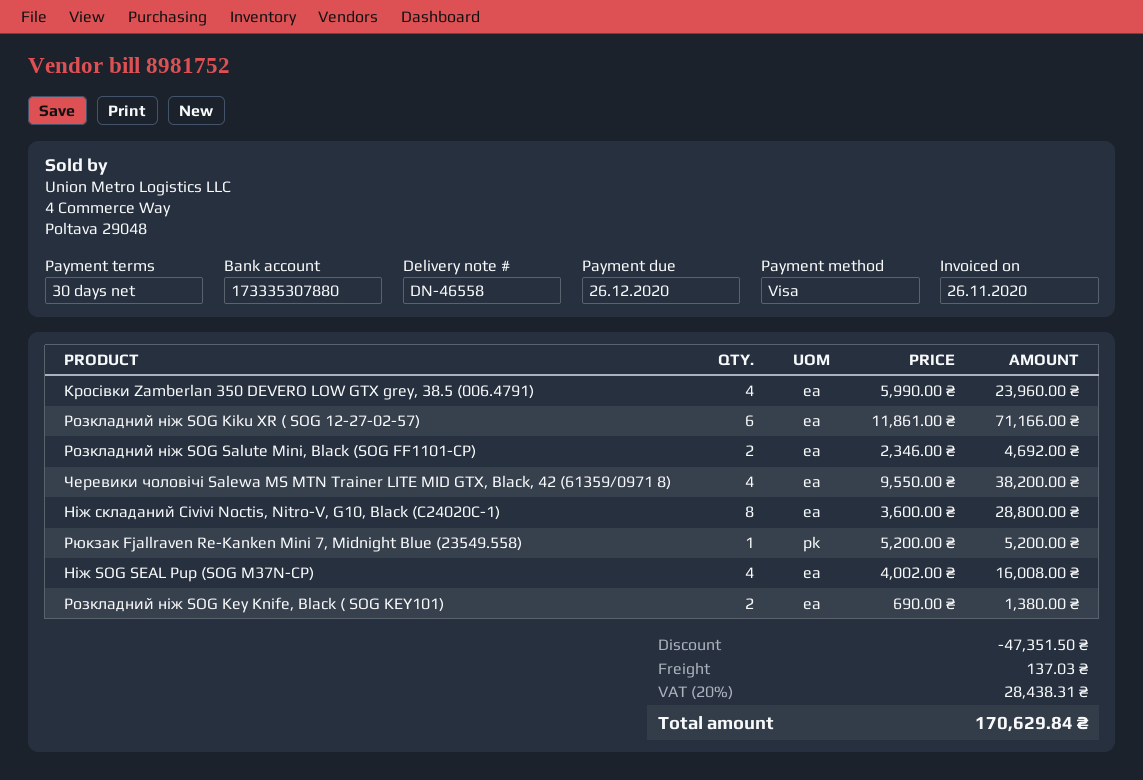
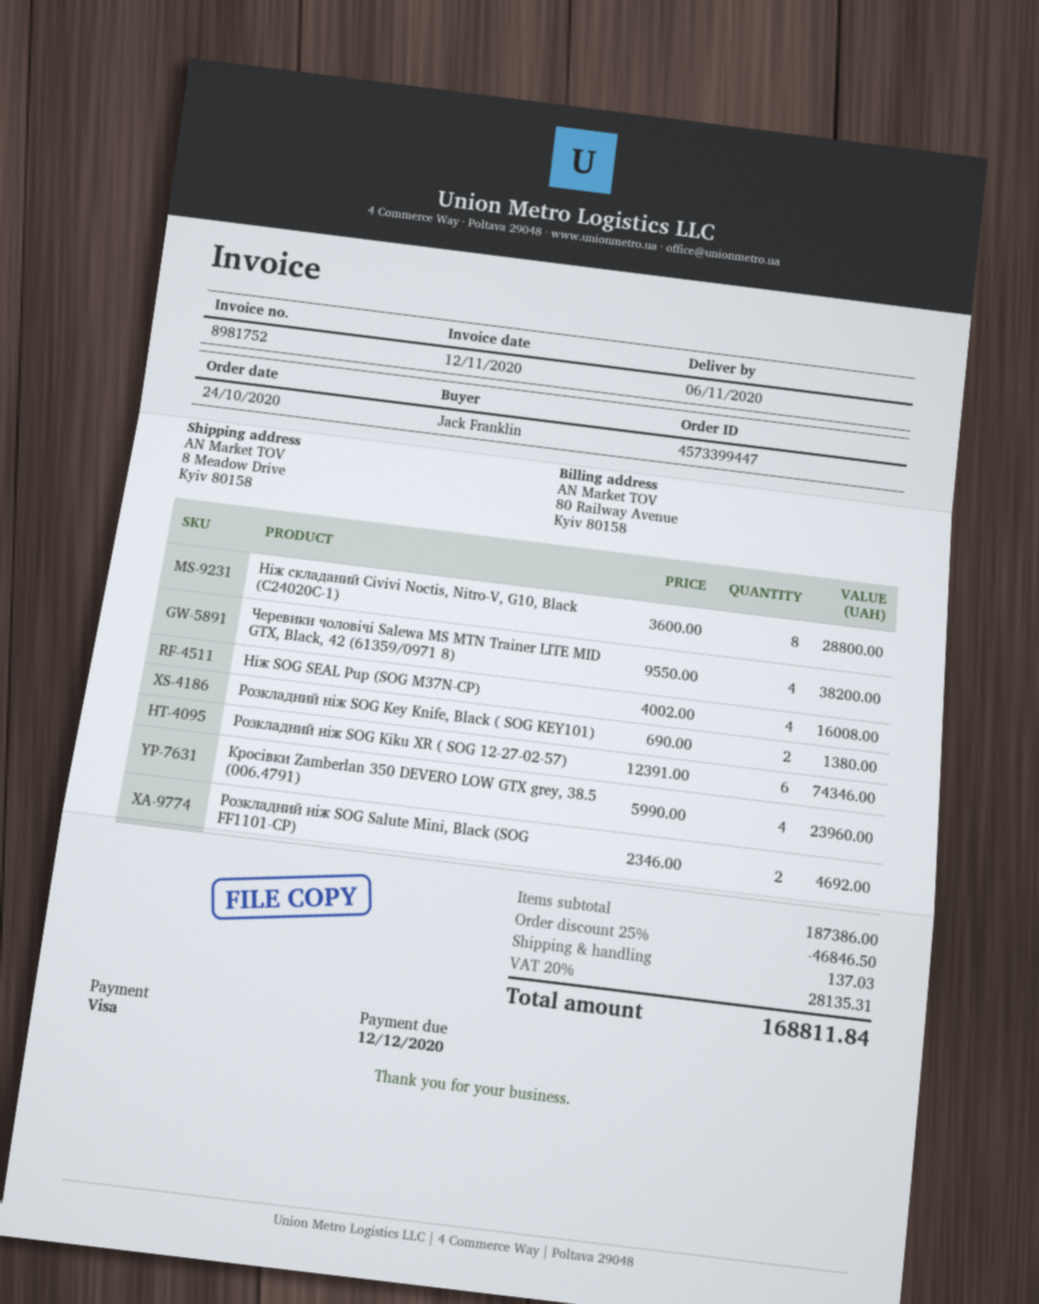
invoice date: 2020-11-26 -> 2020-11-12
due date: 2020-12-26 -> 2020-12-12
Розкладний ніж SOG Kiku XR ( SOG 12-27-02-57): 6 x 11861.00 = 71166.00 -> 6 x 12391.00 = 74346.00
Рюкзак Fjallraven Re-Kanken Mini 7, Midnight Blue (23549.558): 1 x 5200.00 = 5200.00 -> none
discount: 47351.50 -> 46846.50
tax: 20% = 28438.31 -> 20% = 28135.31
total: 170629.84 -> 168811.84

